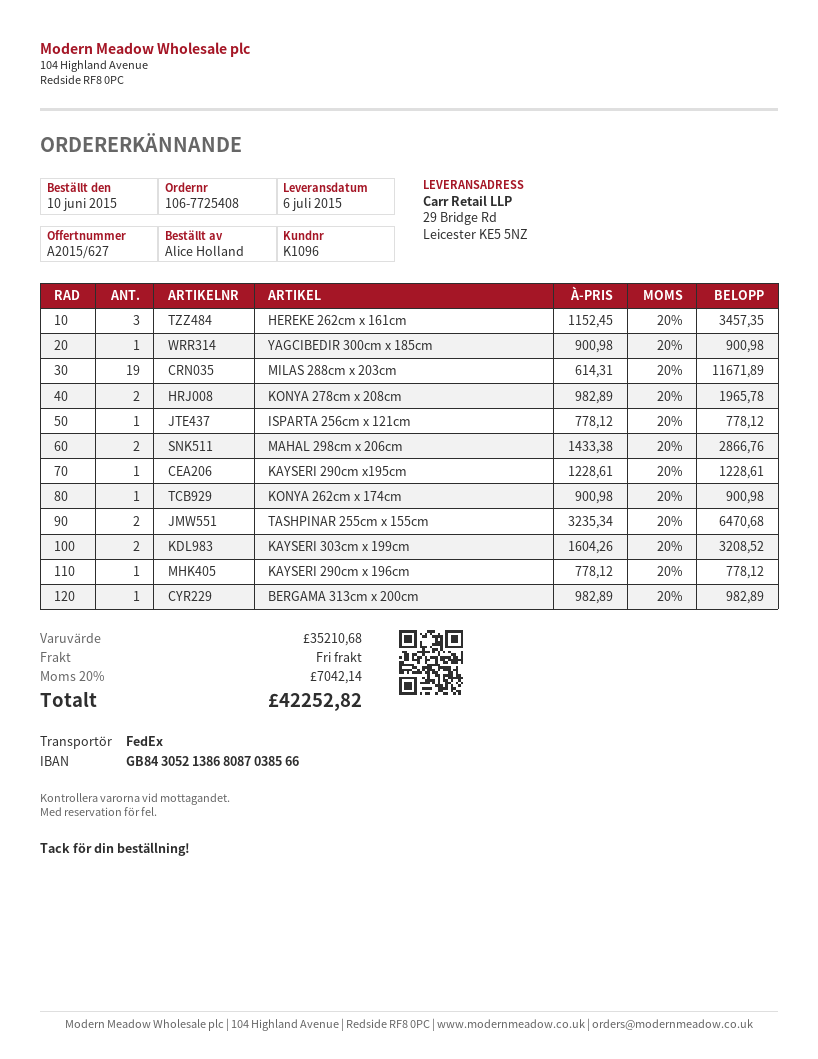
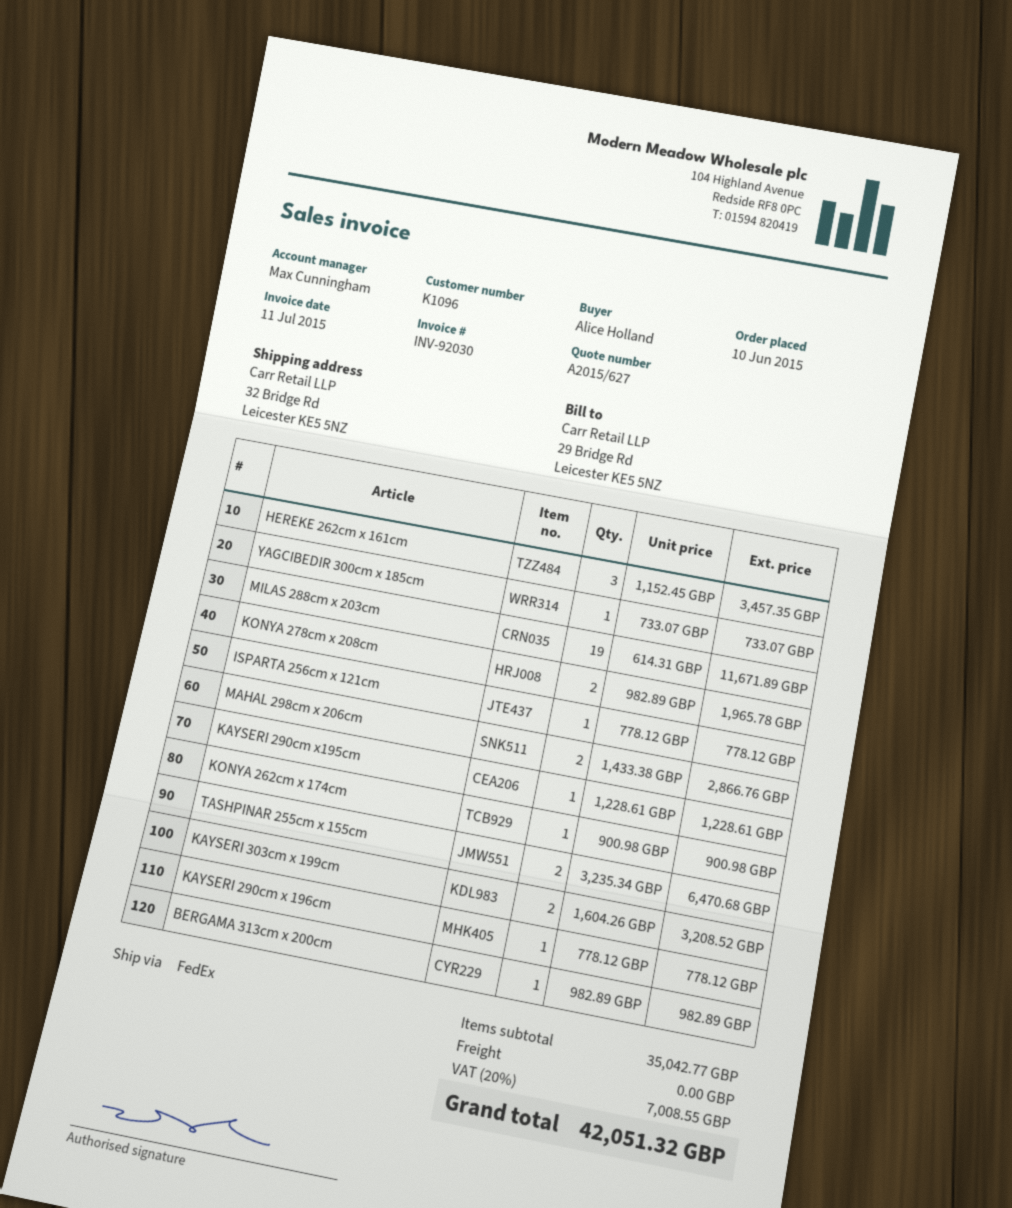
ship to: 29 Bridge Rd, Leicester KE5 5NZ -> 32 Bridge Rd, Leicester KE5 5NZ
YAGCIBEDIR 300cm x 185cm: 1 x 900.98 = 900.98 -> 1 x 733.07 = 733.07
subtotal: 35210.68 -> 35042.77
tax: 20% = 7042.14 -> 20% = 7008.55
total: 42252.82 -> 42051.32

